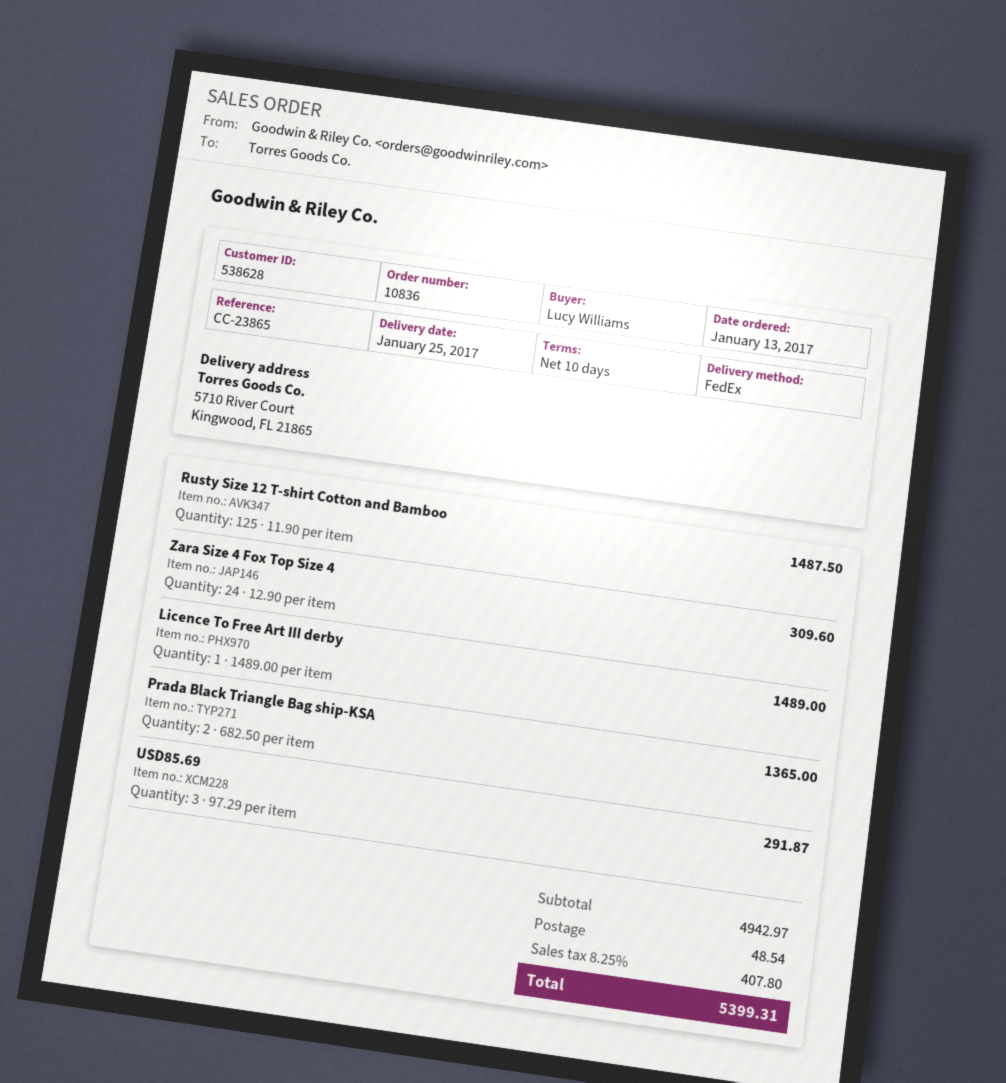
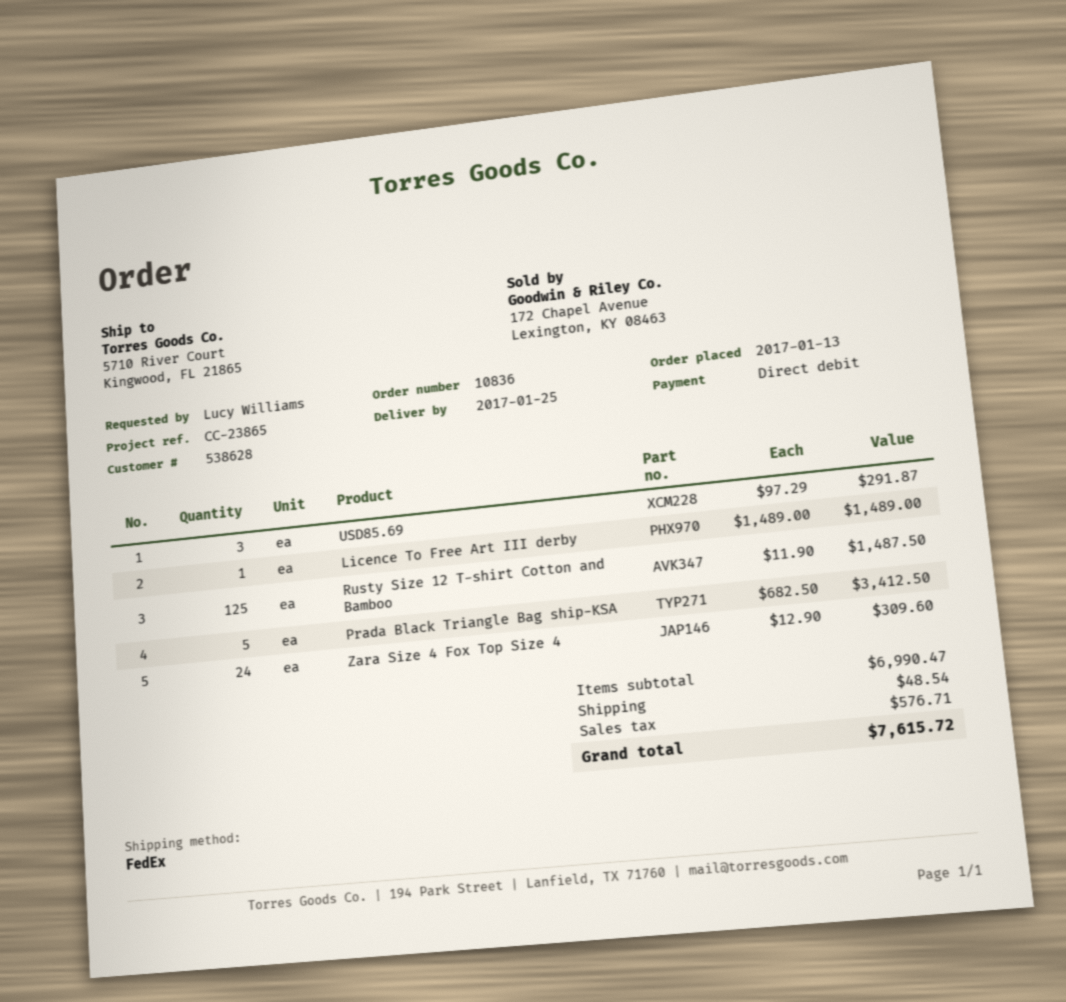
Prada Black Triangle Bag ship-KSA: 2 x 682.50 = 1365.00 -> 5 x 682.50 = 3412.50
subtotal: 4942.97 -> 6990.47
tax: 407.80 -> 576.71
total: 5399.31 -> 7615.72

